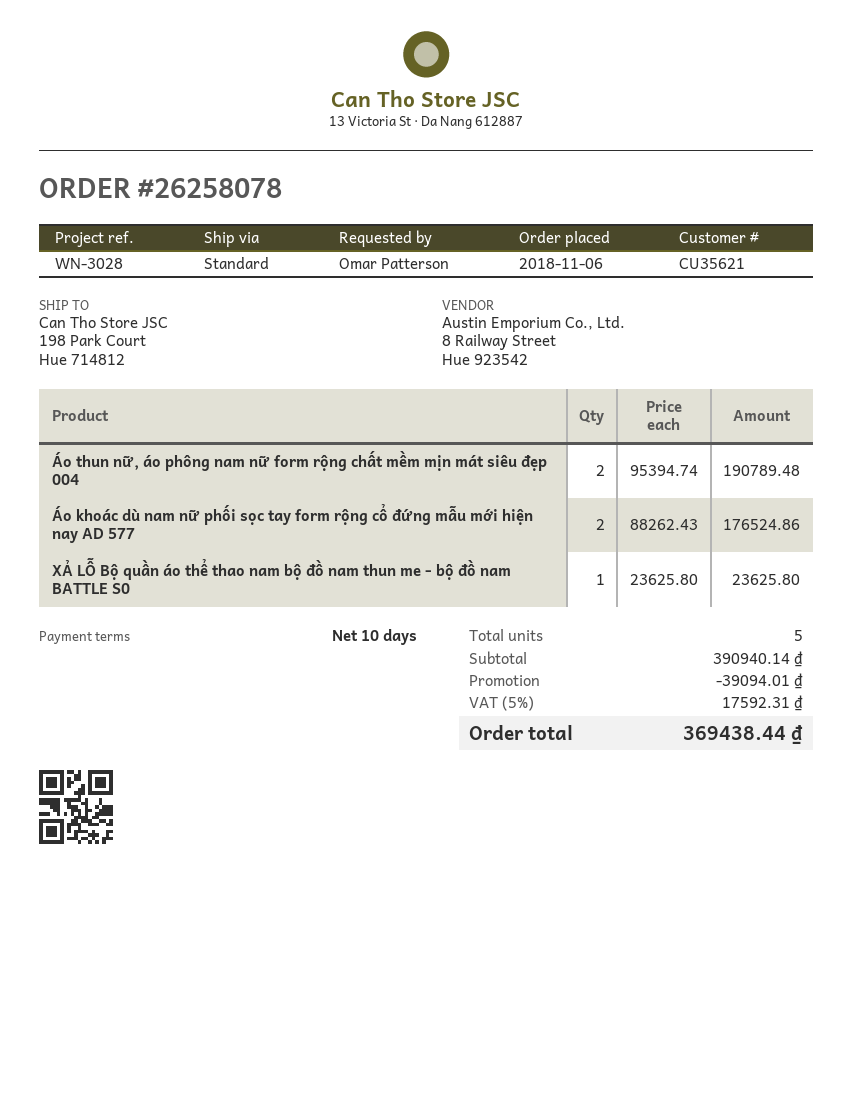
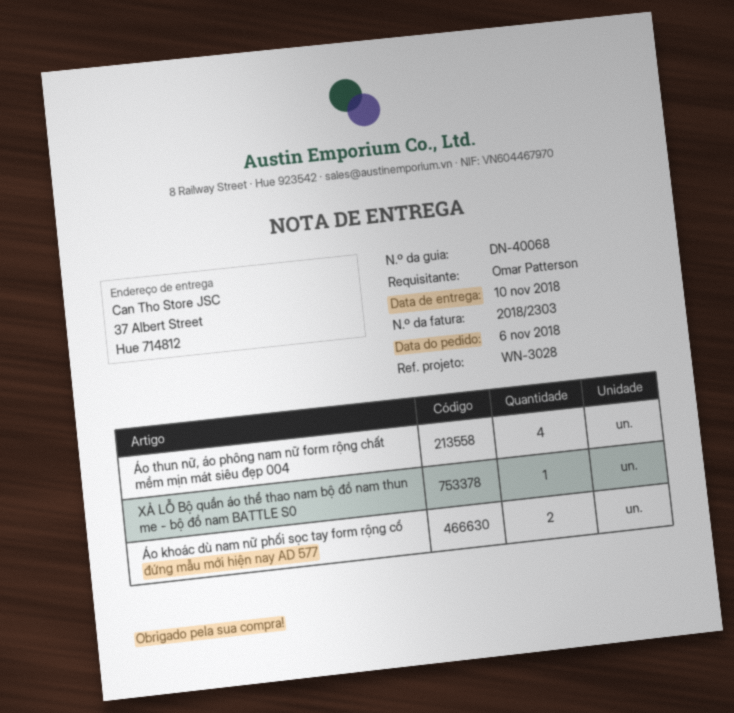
ship to: 198 Park Court, Hue 714812 -> 37 Albert Street, Hue 714812
Áo thun nữ, áo phông nam nữ form rộng chất mềm mịn mát siêu đẹp 004: 2 -> 4

